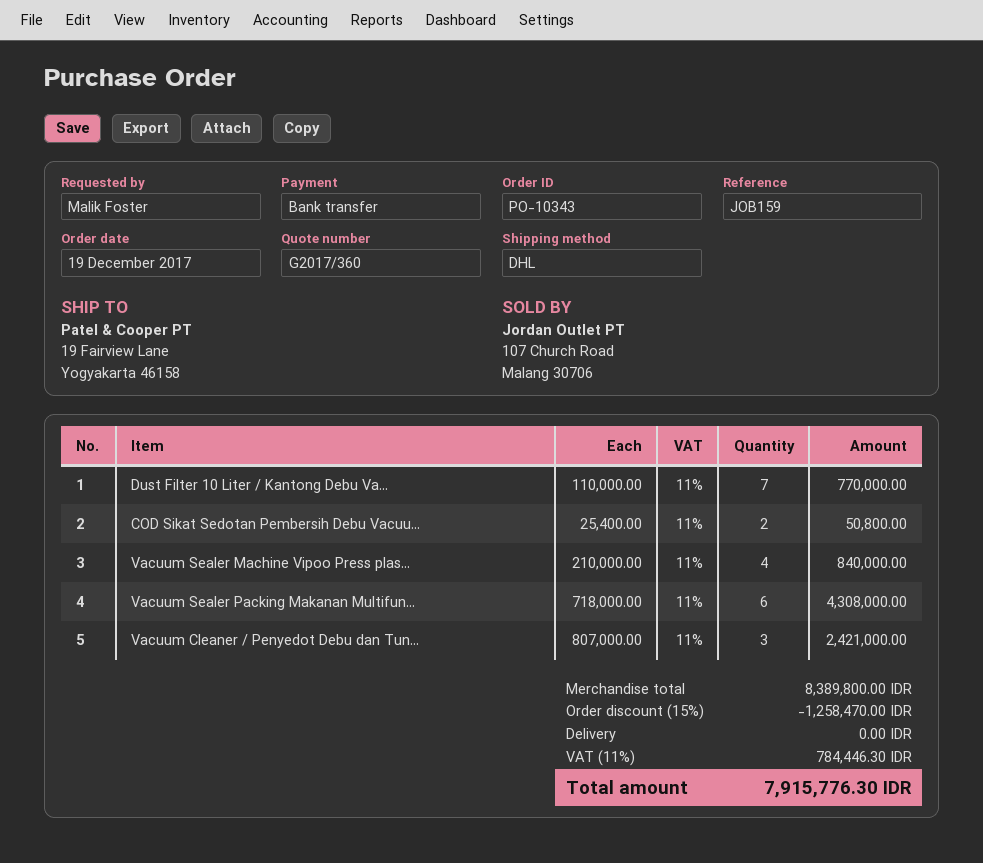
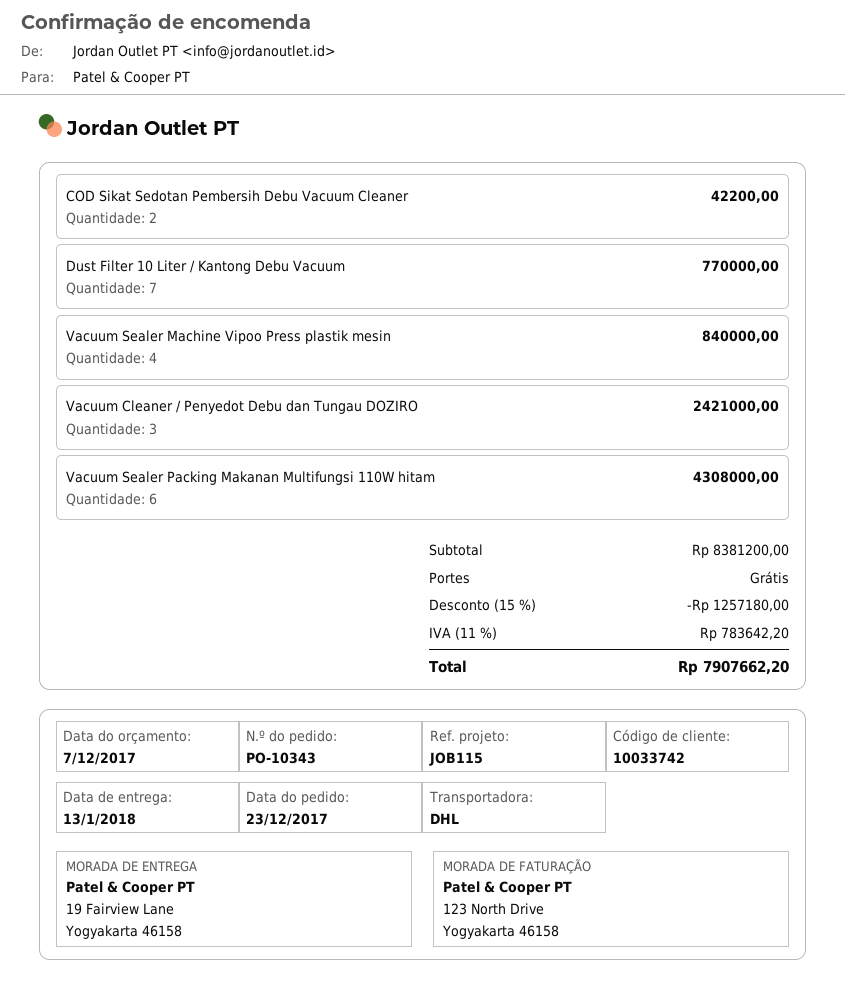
order date: 2017-12-19 -> 2017-12-23
reference: JOB159 -> JOB115
COD Sikat Sedotan Pembersih Debu Vacuu...: 2 for 50800.00 -> 2 for 42200.00
subtotal: 8389800.00 -> 8381200.00
discount: 15% = 1258470.00 -> 15% = 1257180.00
tax: 11% = 784446.30 -> 11% = 783642.20
total: 7915776.30 -> 7907662.20

